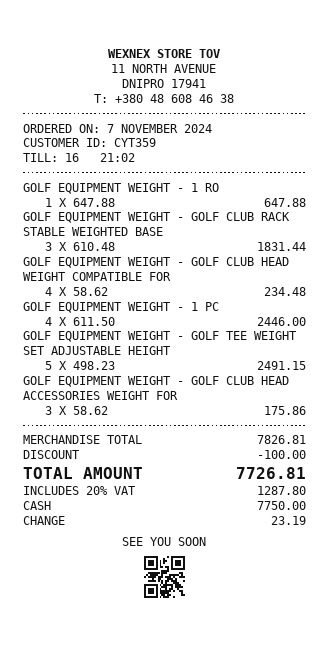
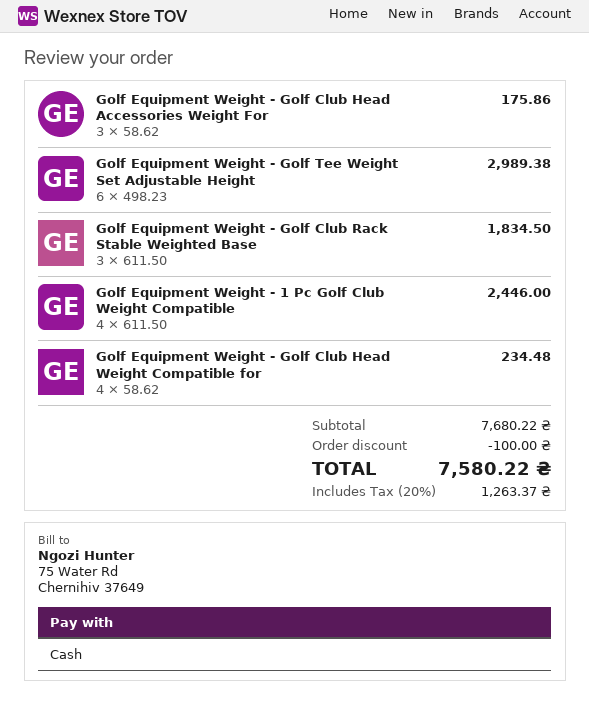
GOLF EQUIPMENT WEIGHT - 1 RO: 1 x 647.88 = 647.88 -> none
GOLF EQUIPMENT WEIGHT - GOLF CLUB RACK STABLE WEIGHTED BASE: 3 x 610.48 = 1831.44 -> 3 x 611.50 = 1834.50
GOLF EQUIPMENT WEIGHT - GOLF TEE WEIGHT SET ADJUSTABLE HEIGHT: 5 x 498.23 = 2491.15 -> 6 x 498.23 = 2989.38
subtotal: 7826.81 -> 7680.22
tax: 20% = 1287.80 -> 20% = 1263.37
total: 7726.81 -> 7580.22

